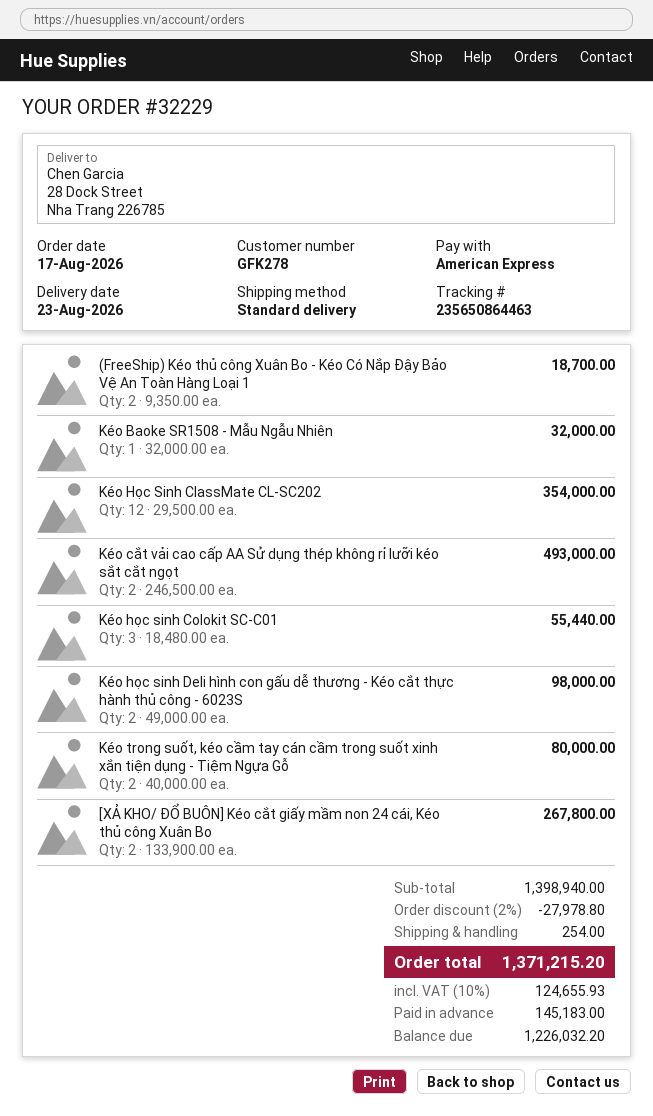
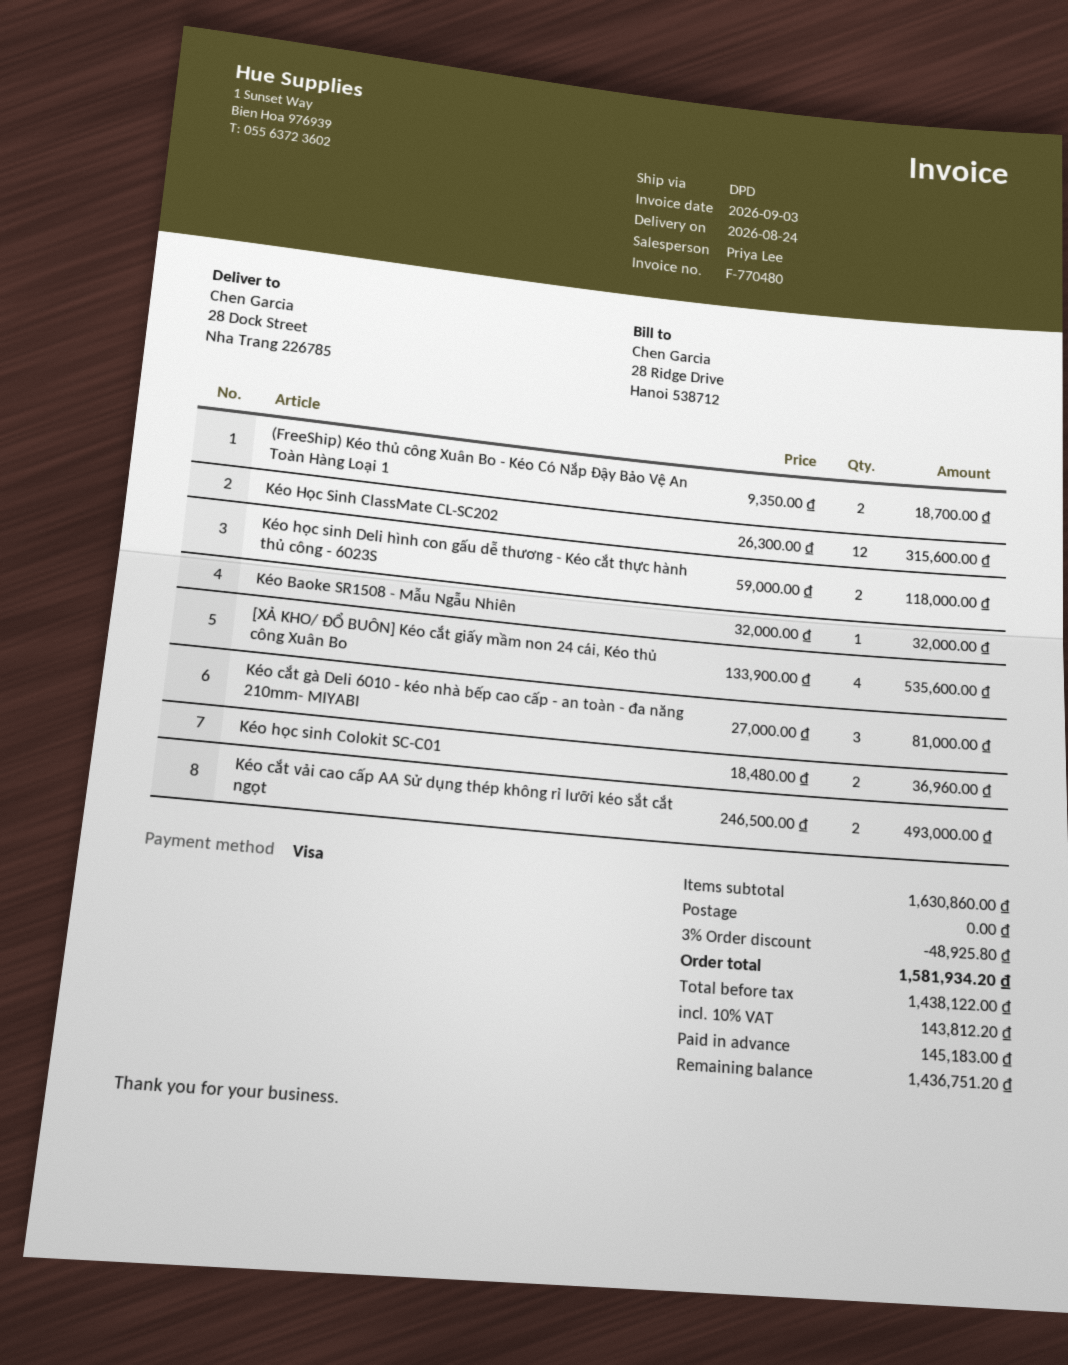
delivery date: 2026-08-23 -> 2026-08-24
payment method: American Express -> Visa
shipping method: standard -> DPD
Kéo Học Sinh ClassMate CL-SC202: 12 x 29500.00 = 354000.00 -> 12 x 26300.00 = 315600.00
Kéo học sinh Colokit SC-C01: 3 x 18480.00 = 55440.00 -> 2 x 18480.00 = 36960.00
Kéo học sinh Deli hình con gấu dễ thương - Kéo cắt thực hành thủ công - 6023S: 2 x 49000.00 = 98000.00 -> 2 x 59000.00 = 118000.00
Kéo trong suốt, kéo cầm tay cán cầm trong suốt xinh xắn tiện dụng - Tiệm Ngựa Gỗ: 2 x 40000.00 = 80000.00 -> none
[XẢ KHO/ ĐỔ BUÔN] Kéo cắt giấy mầm non 24 cái, Kéo thủ công Xuân Bo: 2 x 133900.00 = 267800.00 -> 4 x 133900.00 = 535600.00
Kéo cắt gà Deli 6010 - kéo nhà bếp cao cấp - an toàn - đa năng 210mm- MIYABI: none -> 3 x 27000.00 = 81000.00
subtotal: 1398940.00 -> 1630860.00
discount: 2% = 27978.80 -> 3% = 48925.80
shipping: 254.00 -> 0.00
tax: 10% = 124655.93 -> 10% = 143812.20
total: 1371215.20 -> 1581934.20
balance: 1226032.20 -> 1436751.20

